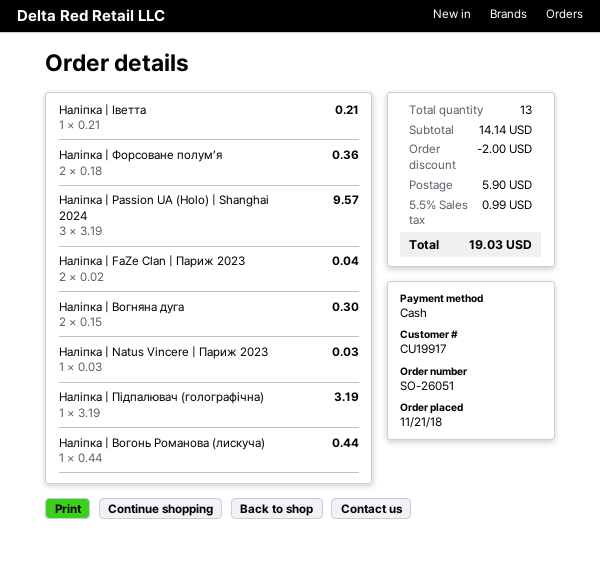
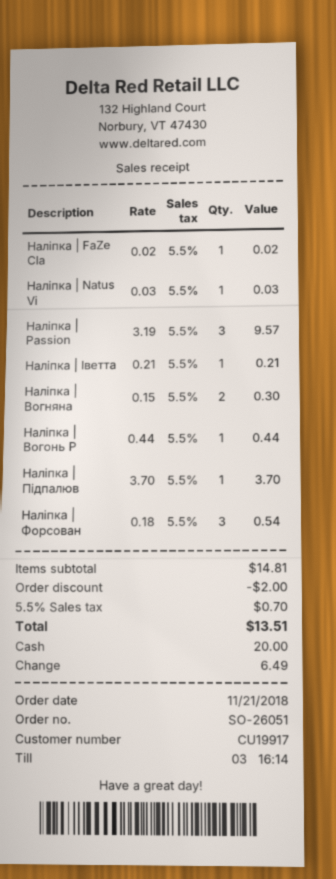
Наліпка | Форсоване полум’я: 2 x 0.18 = 0.36 -> 3 x 0.18 = 0.54
Наліпка | FaZe Clan | Париж 2023: 2 x 0.02 = 0.04 -> 1 x 0.02 = 0.02
Наліпка | Підпалювач (голографічна): 1 x 3.19 = 3.19 -> 1 x 3.70 = 3.70
subtotal: 14.14 -> 14.81
shipping: 5.90 -> none
tax: 5.5% = 0.99 -> 5.5% = 0.70
total: 19.03 -> 13.51

